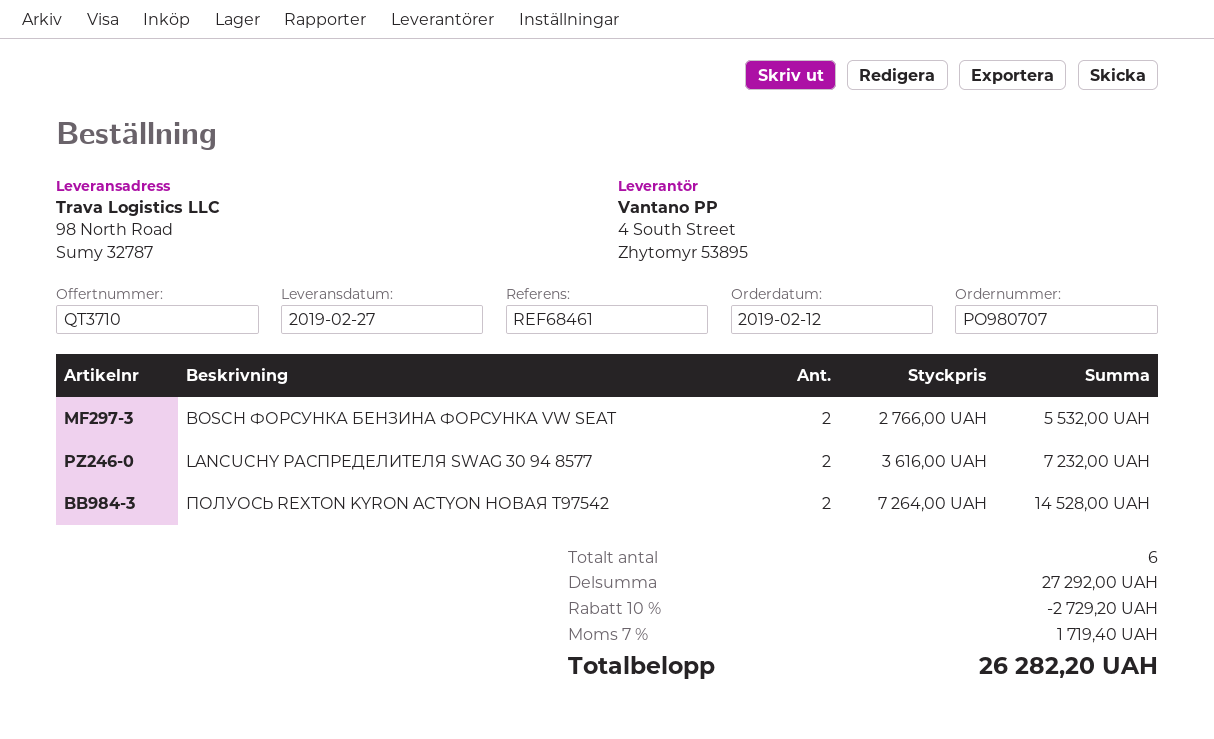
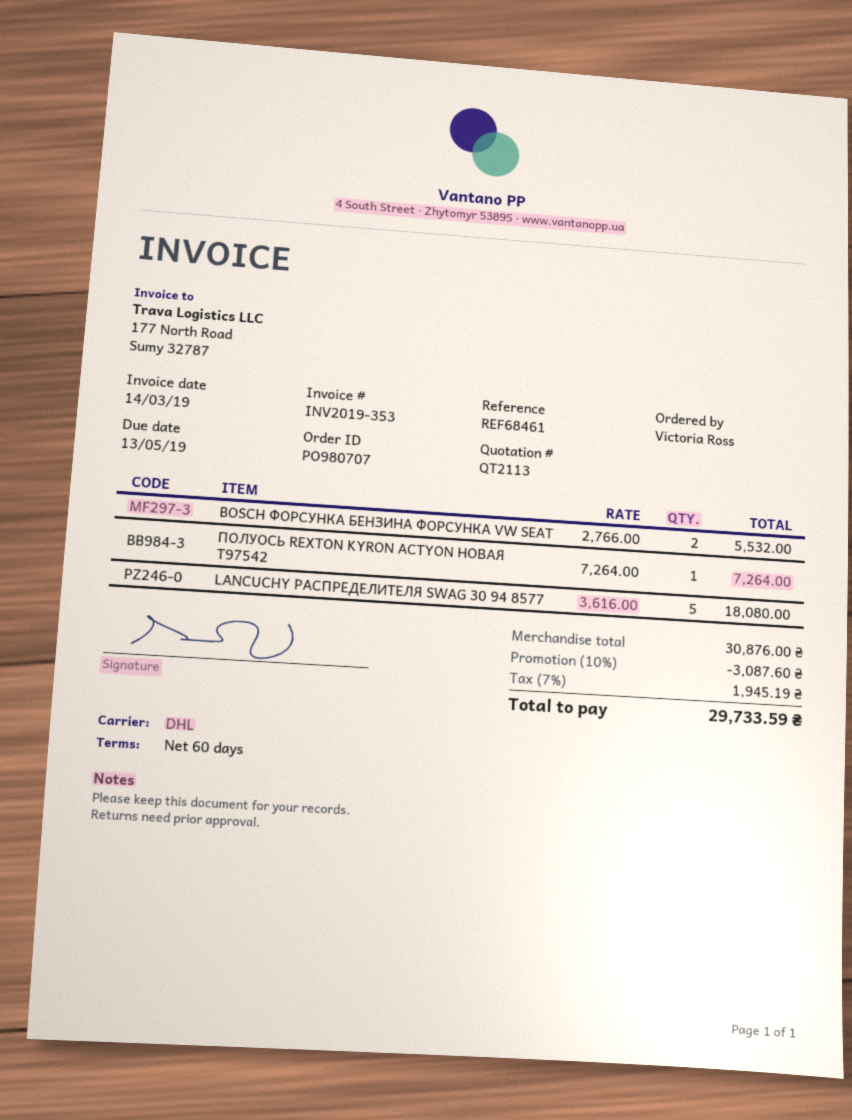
quote number: QT3710 -> QT2113
LANCUCHY РАСПРЕДЕЛИТЕЛЯ SWAG 30 94 8577: 2 x 3616.00 = 7232.00 -> 5 x 3616.00 = 18080.00
ПОЛУОСЬ REXTON KYRON ACTYON НОВАЯ T97542: 2 x 7264.00 = 14528.00 -> 1 x 7264.00 = 7264.00
subtotal: 27292.00 -> 30876.00
discount: 10% = 2729.20 -> 10% = 3087.60
tax: 7% = 1719.40 -> 7% = 1945.19
total: 26282.20 -> 29733.59

